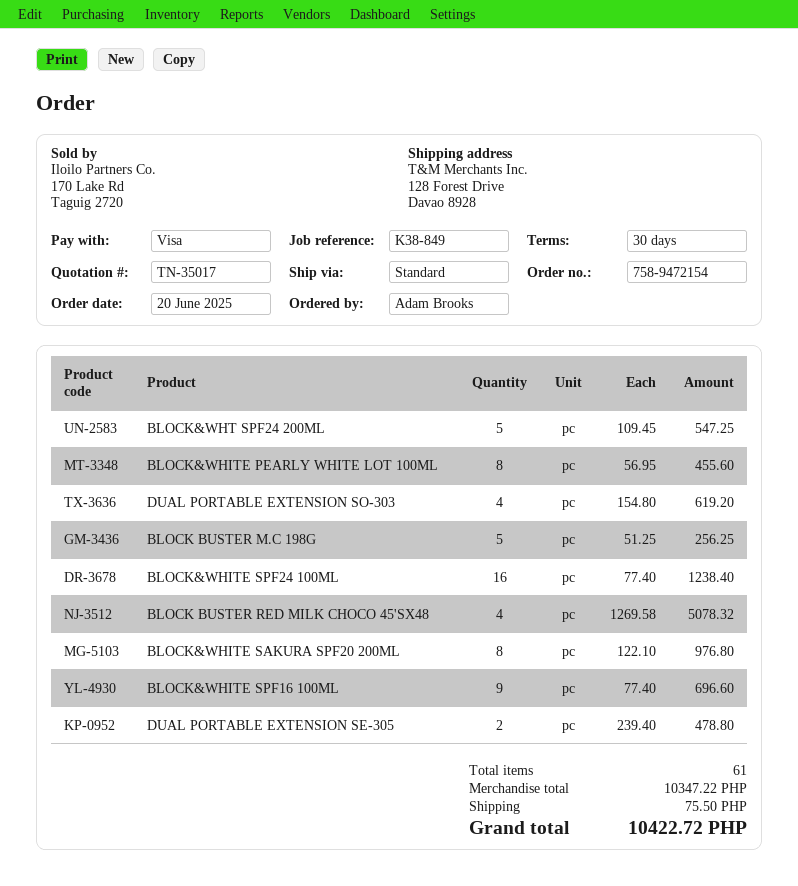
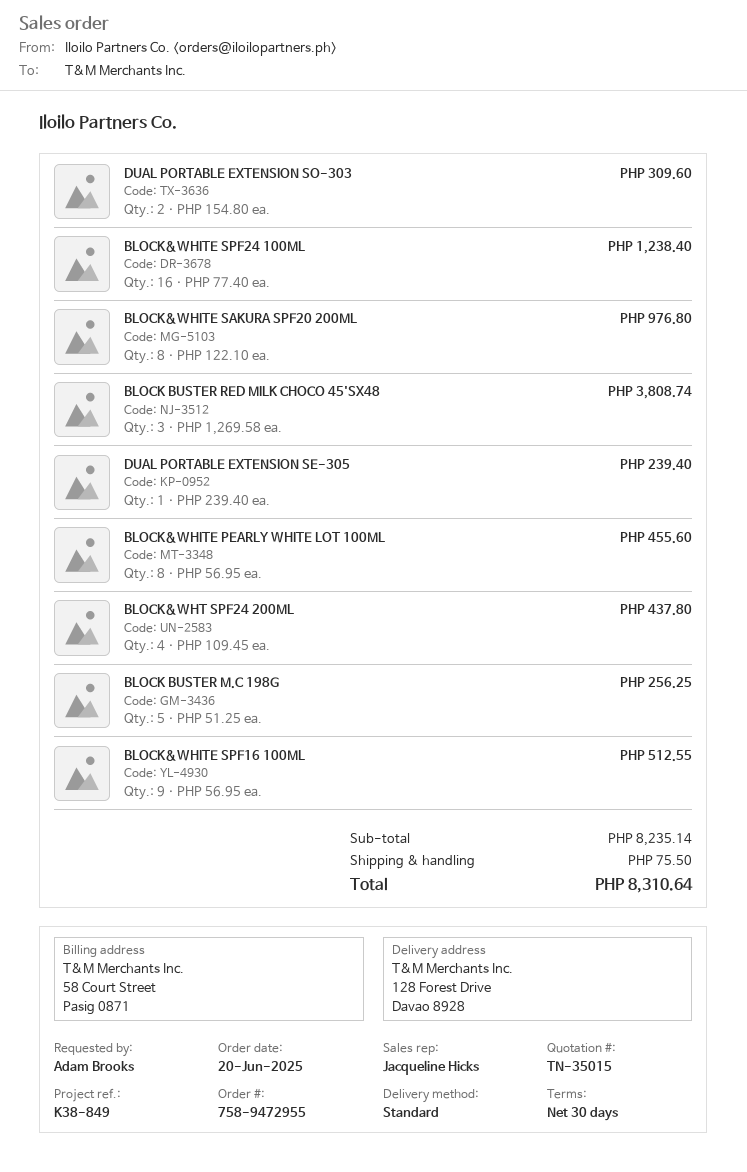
quote number: TN-35017 -> TN-35015
order number: 758-9472154 -> 758-9472955
BLOCK&WHT SPF24 200ML: 5 x 109.45 = 547.25 -> 4 x 109.45 = 437.80
DUAL PORTABLE EXTENSION SO-303: 4 x 154.80 = 619.20 -> 2 x 154.80 = 309.60
BLOCK BUSTER RED MILK CHOCO 45'SX48: 4 x 1269.58 = 5078.32 -> 3 x 1269.58 = 3808.74
BLOCK&WHITE SPF16 100ML: 9 x 77.40 = 696.60 -> 9 x 56.95 = 512.55
DUAL PORTABLE EXTENSION SE-305: 2 x 239.40 = 478.80 -> 1 x 239.40 = 239.40
subtotal: 10347.22 -> 8235.14
total: 10422.72 -> 8310.64

